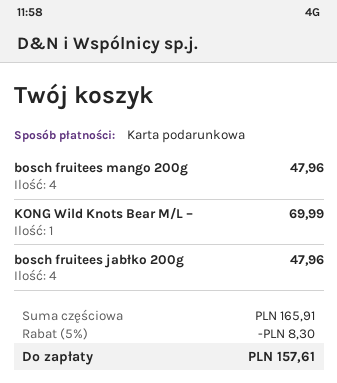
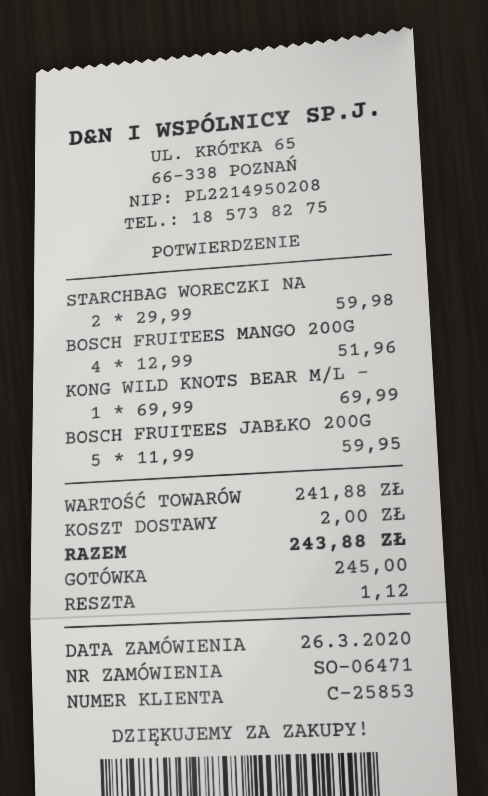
payment method: gift card -> cash
bosch fruitees mango 200g: 4 for 47.96 -> 4 for 51.96
bosch fruitees jabłko 200g: 4 for 47.96 -> 5 for 59.95
STARCHBAG WORECZKI NA: none -> 2 for 59.98
subtotal: 165.91 -> 241.88
discount: 5% = 8.30 -> none
shipping: none -> 2.00
total: 157.61 -> 243.88

